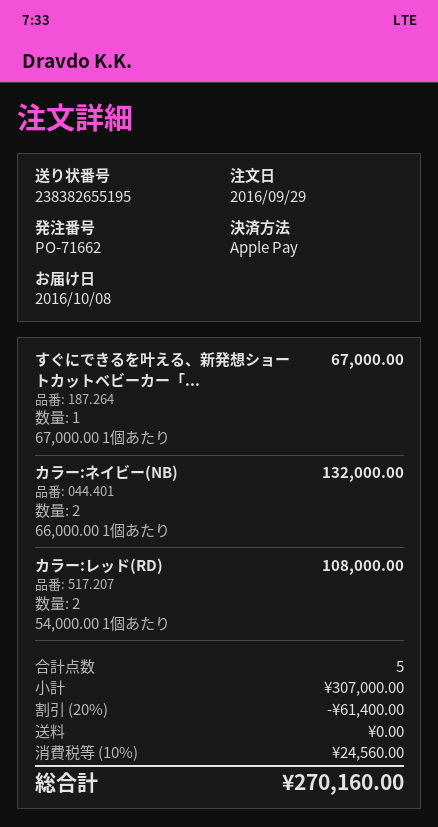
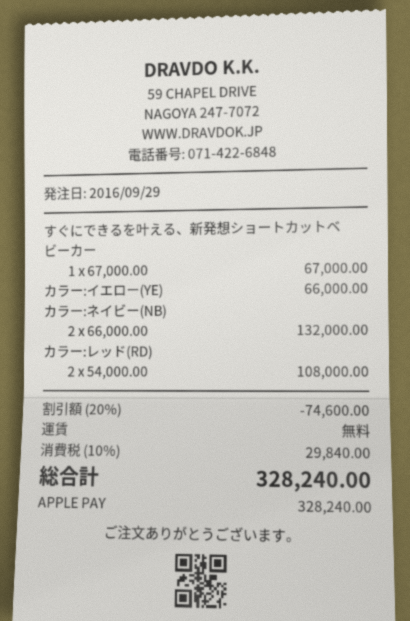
カラー:イエロー(YE): none -> 1 x 66000.00 = 66000.00
discount: 20% = 61400.00 -> 20% = 74600.00
tax: 10% = 24560.00 -> 10% = 29840.00
total: 270160.00 -> 328240.00

